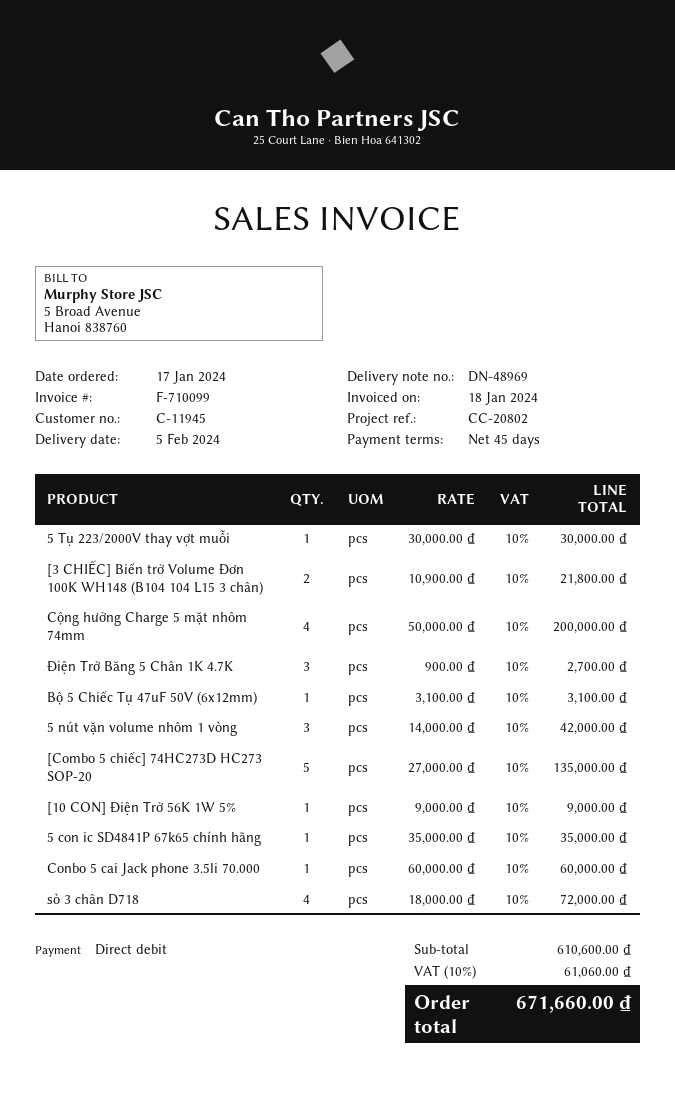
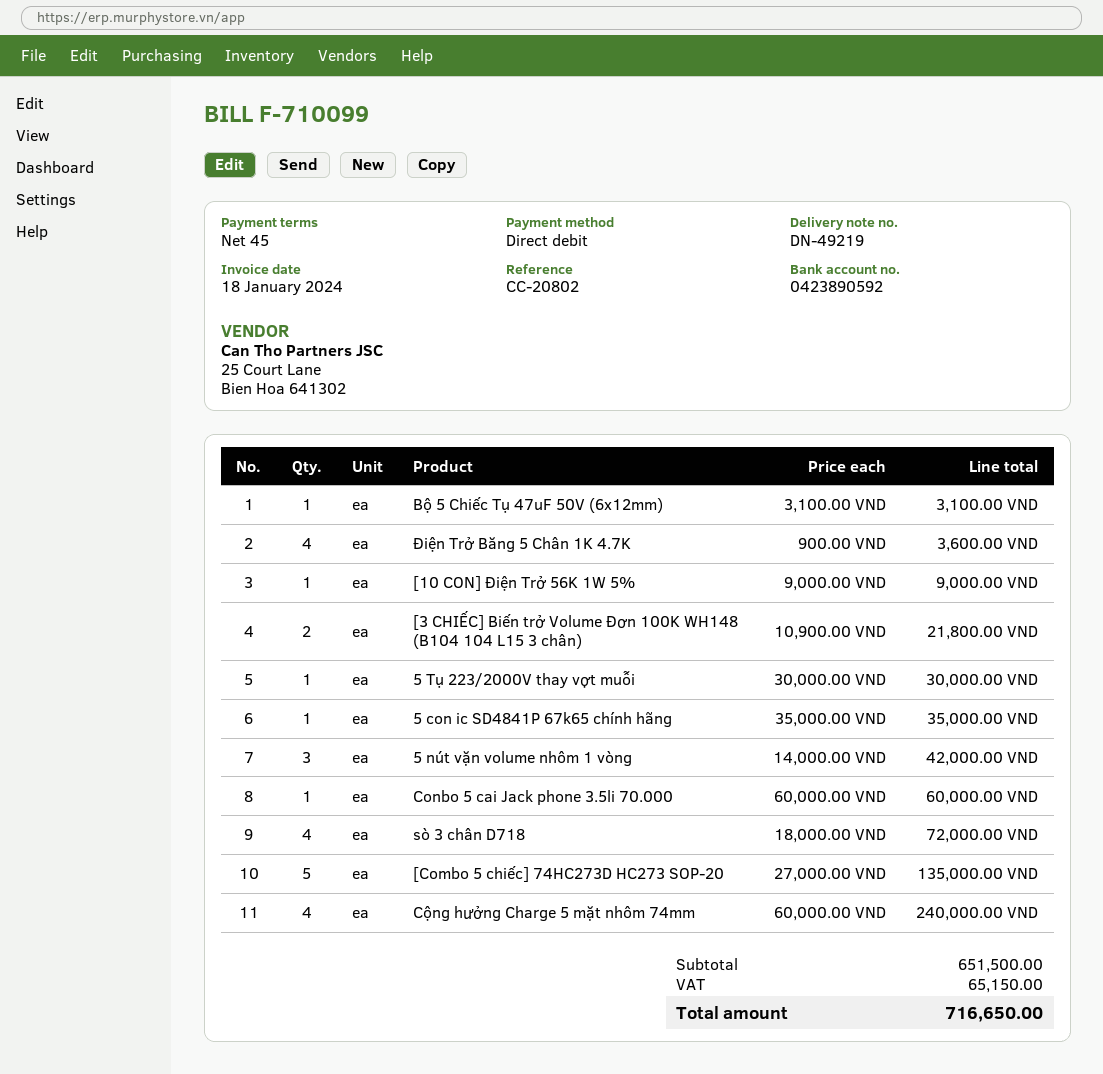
delivery note number: DN-48969 -> DN-49219
Cộng hưởng Charge 5 mặt nhôm 74mm: 4 x 50000.00 = 200000.00 -> 4 x 60000.00 = 240000.00
Điện Trở Băng 5 Chân 1K 4.7K: 3 x 900.00 = 2700.00 -> 4 x 900.00 = 3600.00
subtotal: 610600.00 -> 651500.00
tax: 61060.00 -> 65150.00
total: 671660.00 -> 716650.00

